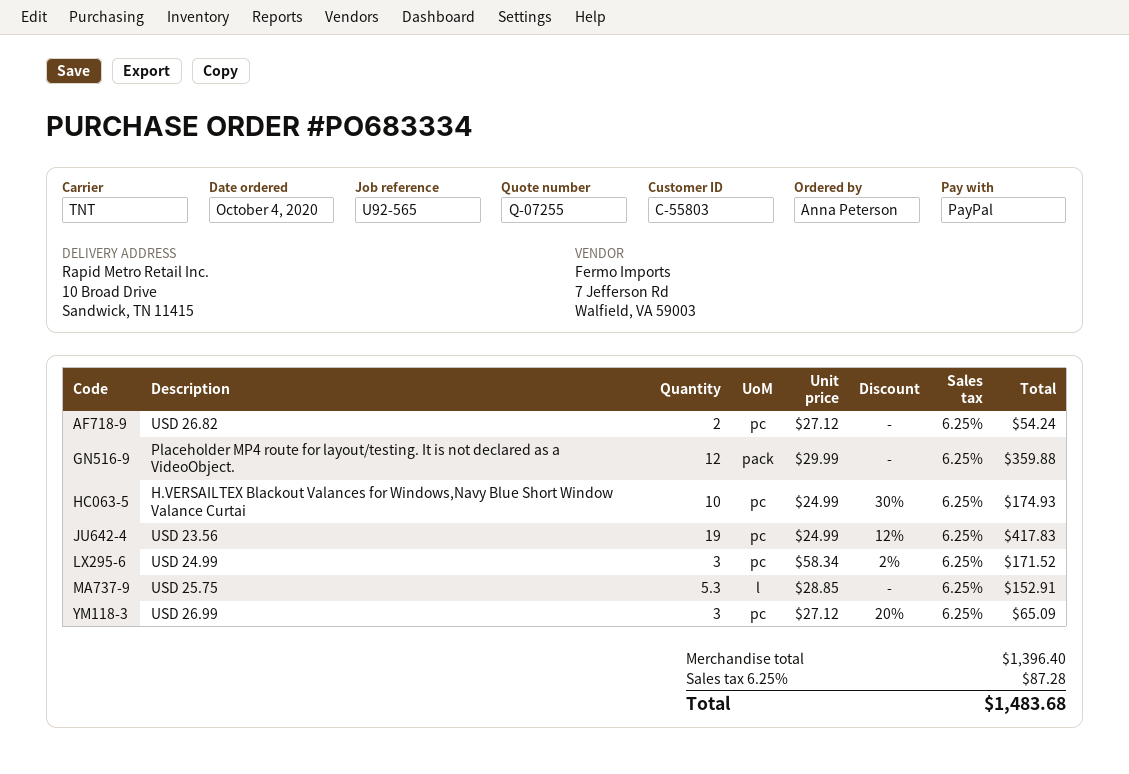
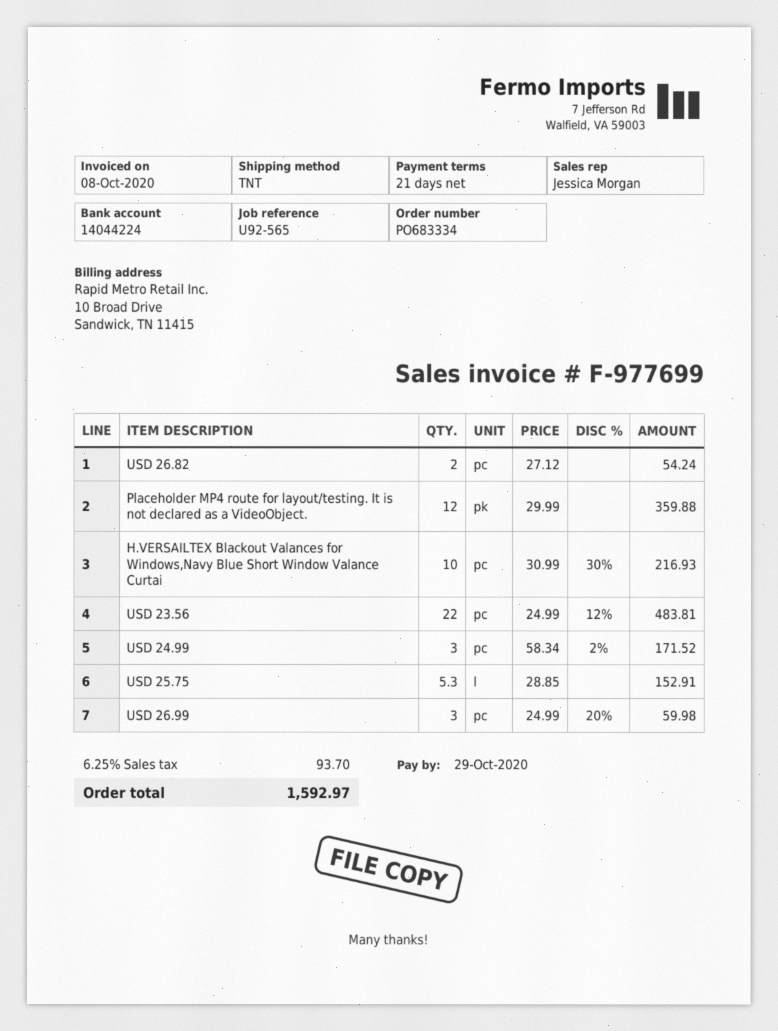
H.VERSAILTEX Blackout Valances for Windows,Navy Blue Short Window Valance Curtai: 10 x 24.99 - 30% = 174.93 -> 10 x 30.99 - 30% = 216.93
USD 23.56: 19 x 24.99 - 12% = 417.83 -> 22 x 24.99 - 12% = 483.81
USD 26.99: 3 x 27.12 - 20% = 65.09 -> 3 x 24.99 - 20% = 59.98
tax: 6.25% = 87.28 -> 6.25% = 93.70
total: 1483.68 -> 1592.97

